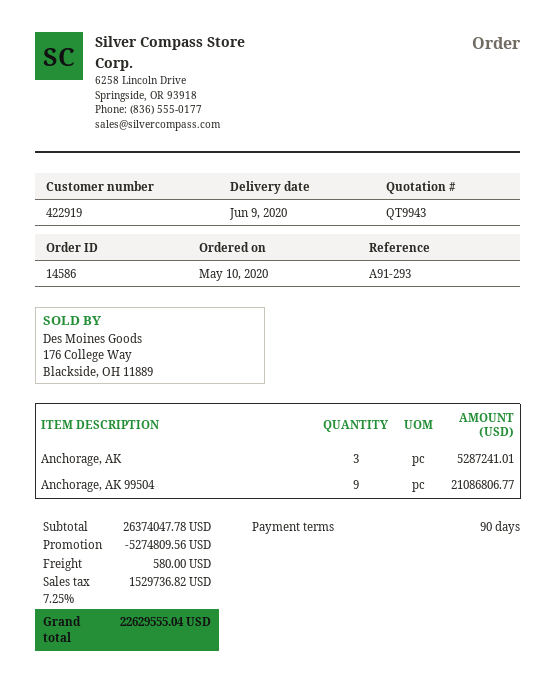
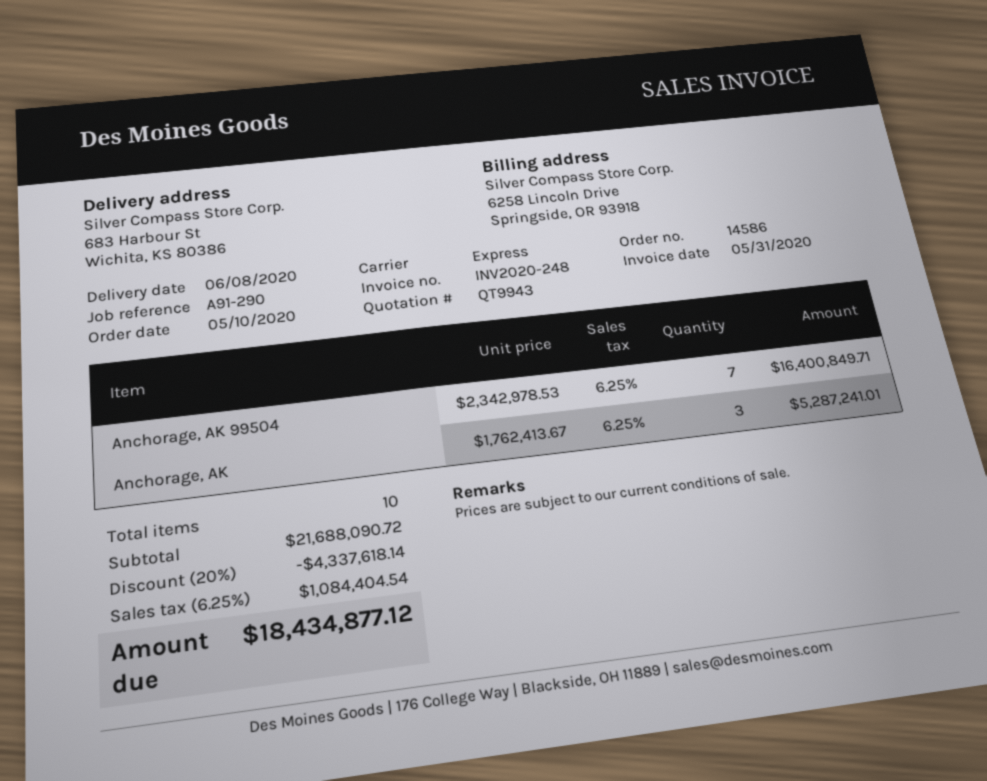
delivery date: 2020-06-09 -> 2020-06-08
reference: A91-293 -> A91-290
Anchorage, AK 99504: 9 for 21086806.77 -> 7 for 16400849.71
subtotal: 26374047.78 -> 21688090.72
discount: 5274809.56 -> 4337618.14
shipping: 580.00 -> none
tax: 7.25% = 1529736.82 -> 6.25% = 1084404.54
total: 22629555.04 -> 18434877.12

